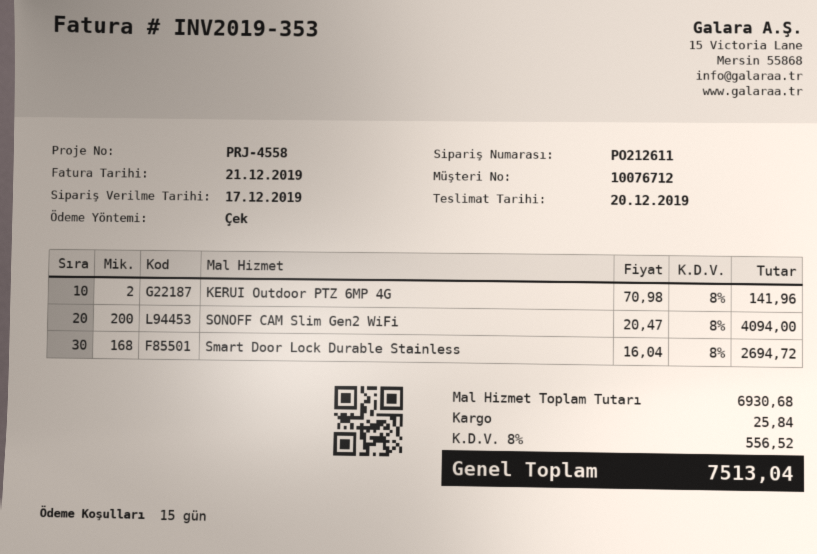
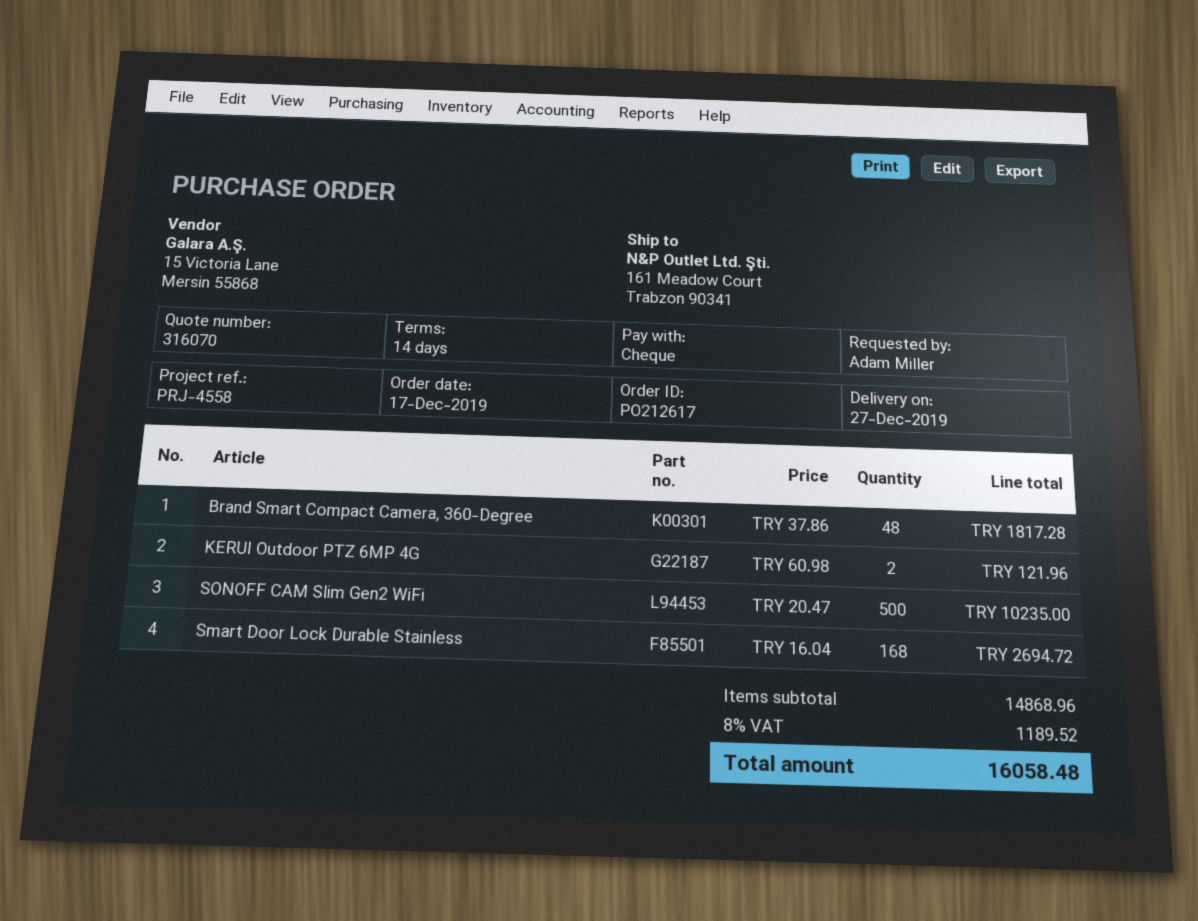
order number: PO212611 -> PO212617
delivery date: 2019-12-20 -> 2019-12-27
payment terms: 15 days -> 14 days
KERUI Outdoor PTZ 6MP 4G: 2 x 70.98 = 141.96 -> 2 x 60.98 = 121.96
SONOFF CAM Slim Gen2 WiFi: 200 x 20.47 = 4094.00 -> 500 x 20.47 = 10235.00
Brand Smart Compact Camera, 360-Degree: none -> 48 x 37.86 = 1817.28
subtotal: 6930.68 -> 14868.96
shipping: 25.84 -> none
tax: 8% = 556.52 -> 8% = 1189.52
total: 7513.04 -> 16058.48

